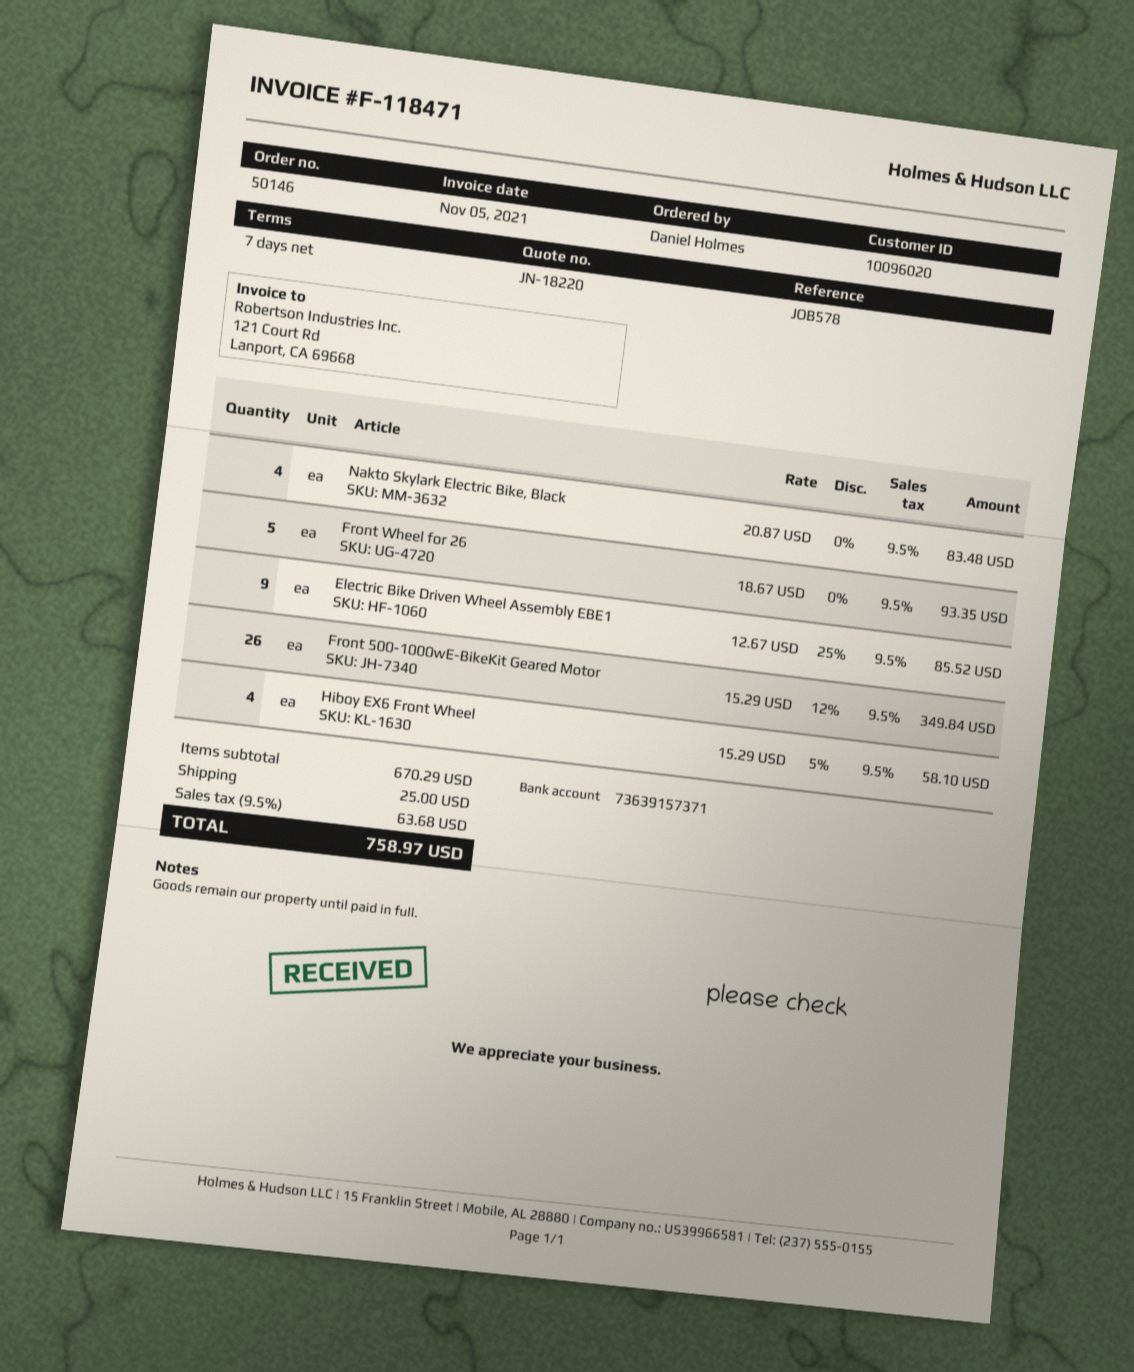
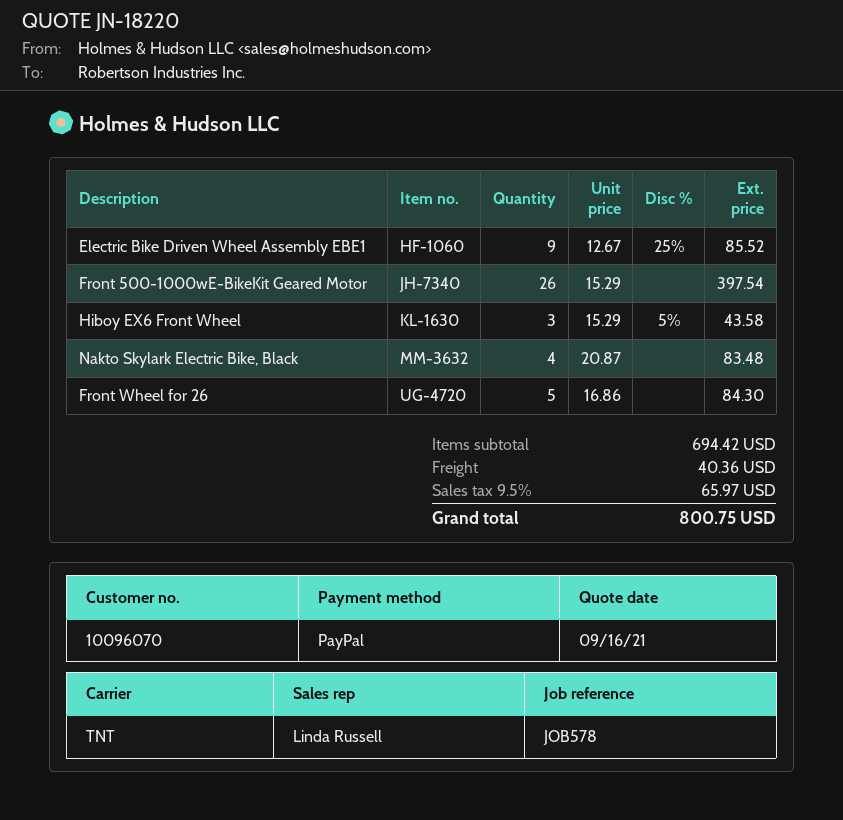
customer number: 10096020 -> 10096070
Front Wheel for 26: 5 x 18.67 = 93.35 -> 5 x 16.86 = 84.30
Front 500-1000wE-BikeKit Geared Motor: 26 x 15.29 - 12% = 349.84 -> 26 x 15.29 = 397.54
Hiboy EX6 Front Wheel: 4 x 15.29 - 5% = 58.10 -> 3 x 15.29 - 5% = 43.58
subtotal: 670.29 -> 694.42
shipping: 25.00 -> 40.36
tax: 9.5% = 63.68 -> 9.5% = 65.97
total: 758.97 -> 800.75

